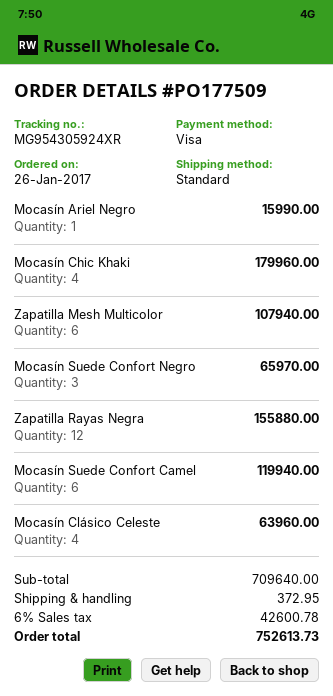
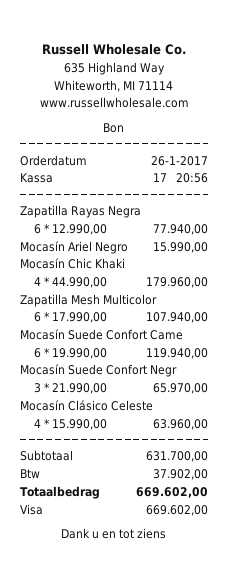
Zapatilla Rayas Negra: 12 for 155880.00 -> 6 for 77940.00
subtotal: 709640.00 -> 631700.00
shipping: 372.95 -> none
tax: 42600.78 -> 37902.00
total: 752613.73 -> 669602.00

